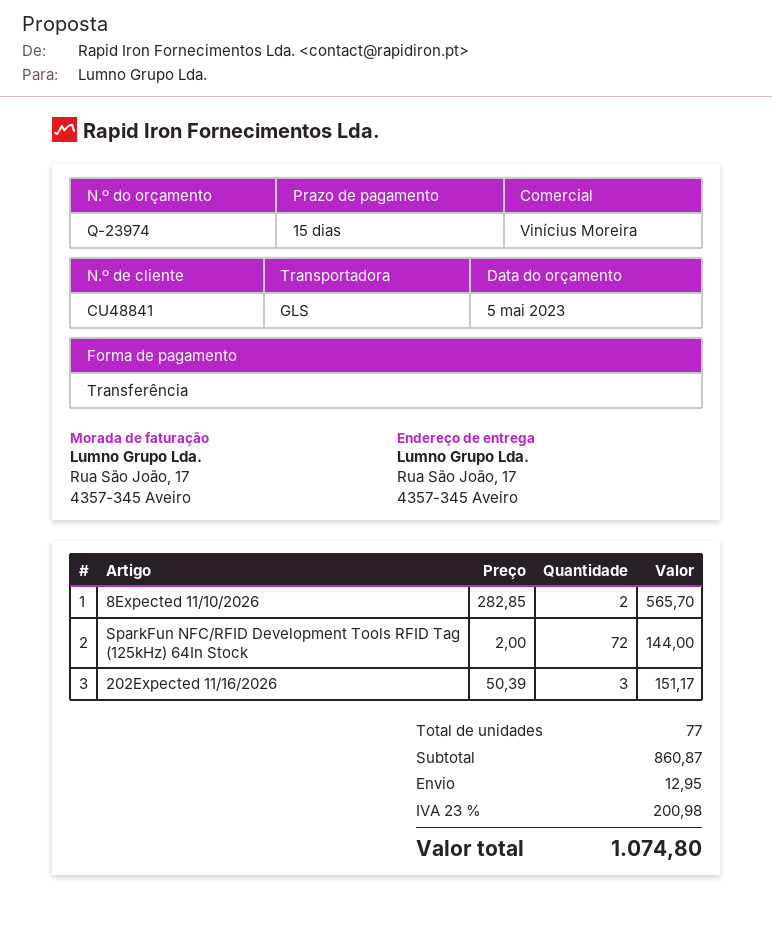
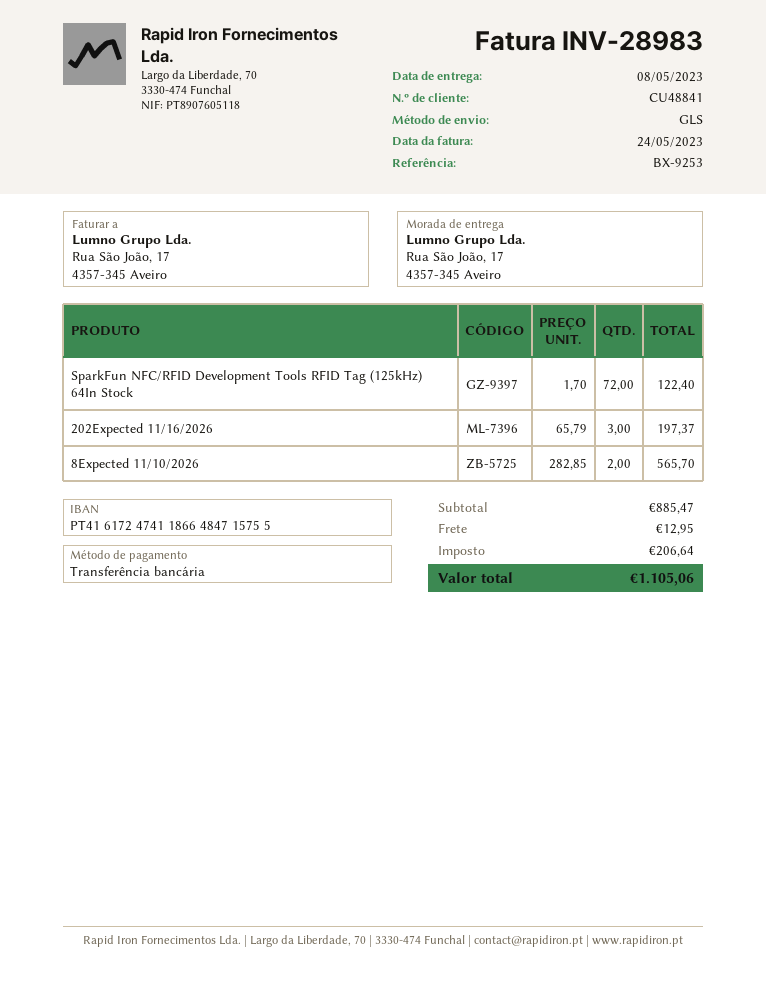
SparkFun NFC/RFID Development Tools RFID Tag (125kHz) 64In Stock: 72 x 2.00 = 144.00 -> 72 x 1.70 = 122.40
202Expected 11/16/2026: 3 x 50.39 = 151.17 -> 3 x 65.79 = 197.37
subtotal: 860.87 -> 885.47
tax: 200.98 -> 206.64
total: 1074.80 -> 1105.06

